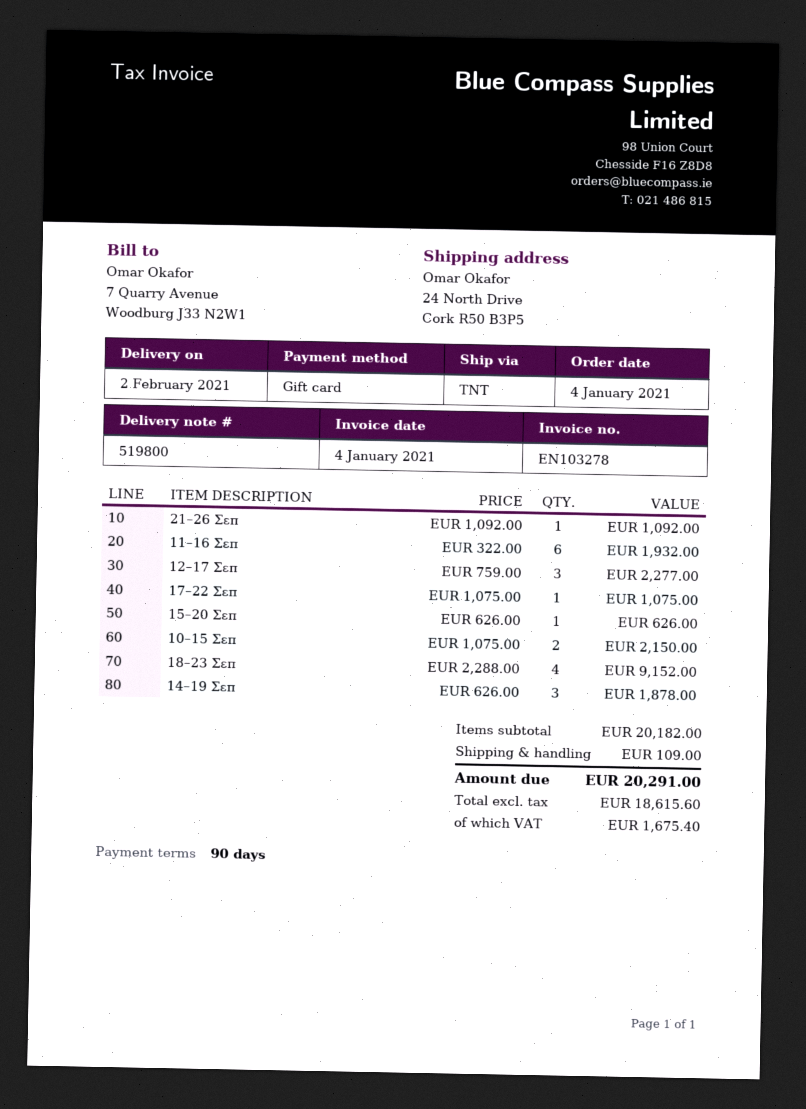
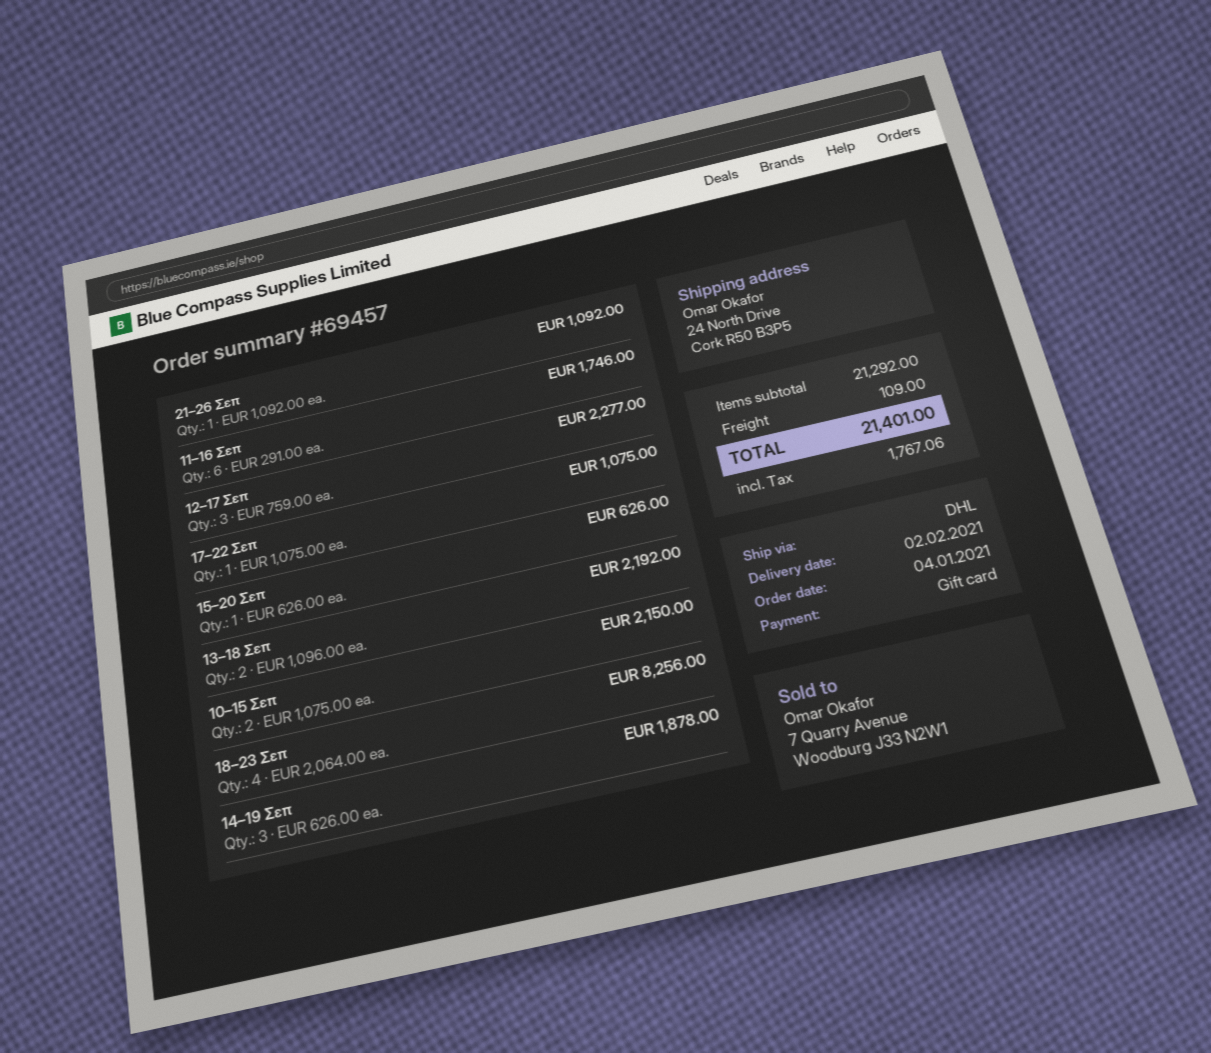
shipping method: TNT -> DHL
11–16 Σεπ: 6 x 322.00 = 1932.00 -> 6 x 291.00 = 1746.00
18–23 Σεπ: 4 x 2288.00 = 9152.00 -> 4 x 2064.00 = 8256.00
13–18 Σεπ: none -> 2 x 1096.00 = 2192.00
subtotal: 20182.00 -> 21292.00
tax: 1675.40 -> 1767.06
total: 20291.00 -> 21401.00

